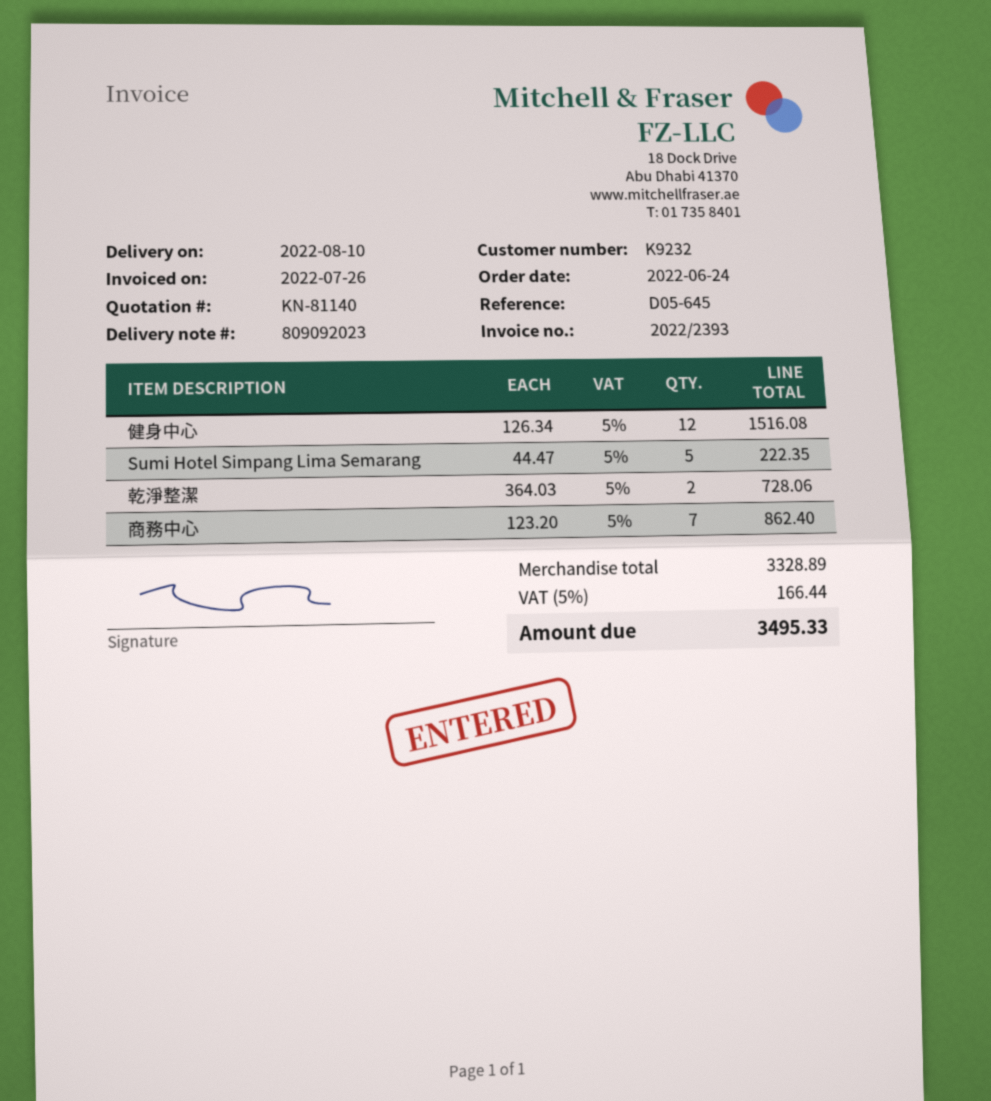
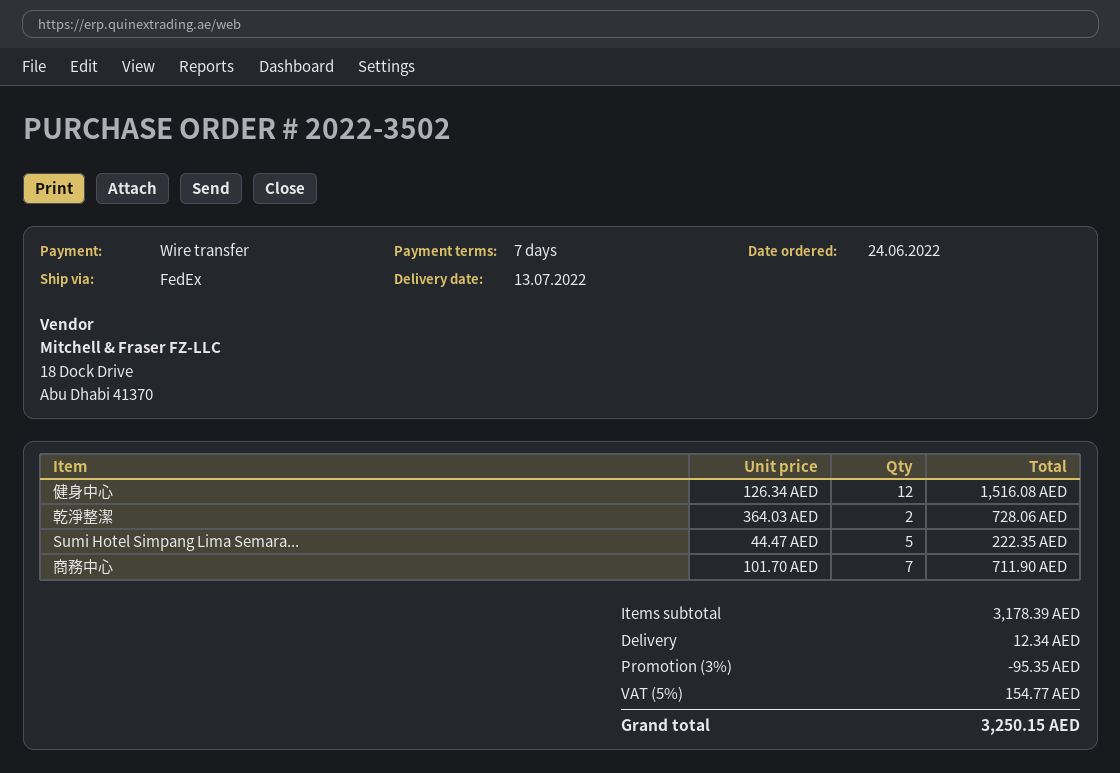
delivery date: 2022-08-10 -> 2022-07-13
商務中心: 7 x 123.20 = 862.40 -> 7 x 101.70 = 711.90
subtotal: 3328.89 -> 3178.39
discount: none -> 3% = 95.35
shipping: none -> 12.34
tax: 5% = 166.44 -> 5% = 154.77
total: 3495.33 -> 3250.15

